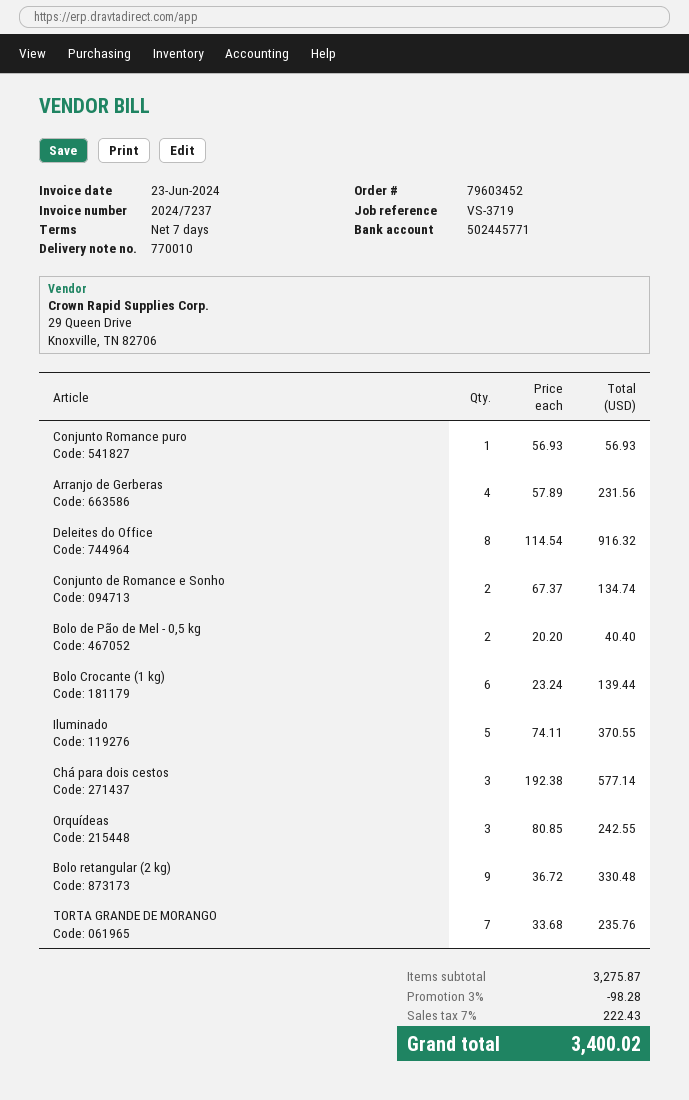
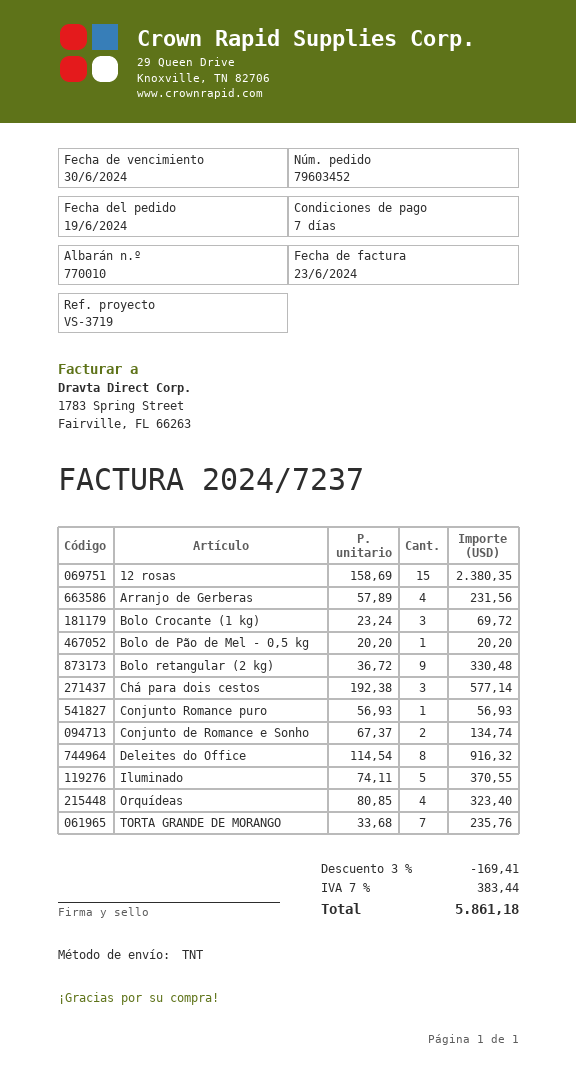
Bolo de Pão de Mel - 0,5 kg: 2 x 20.20 = 40.40 -> 1 x 20.20 = 20.20
Bolo Crocante (1 kg): 6 x 23.24 = 139.44 -> 3 x 23.24 = 69.72
Orquídeas: 3 x 80.85 = 242.55 -> 4 x 80.85 = 323.40
12 rosas: none -> 15 x 158.69 = 2380.35
discount: 3% = 98.28 -> 3% = 169.41
tax: 7% = 222.43 -> 7% = 383.44
total: 3400.02 -> 5861.18

